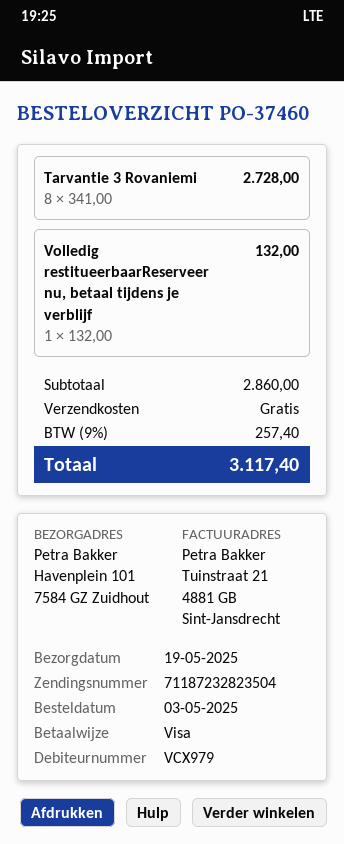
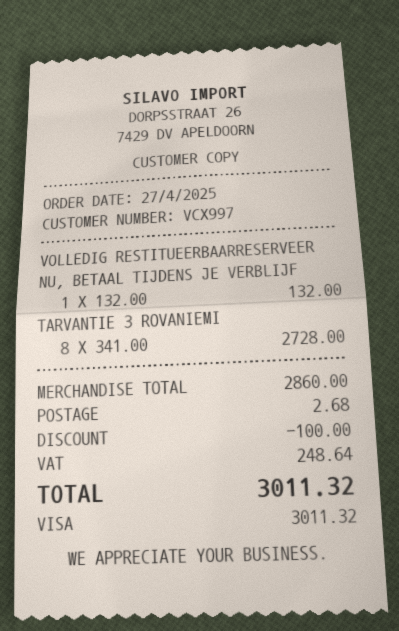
order date: 2025-05-03 -> 2025-04-27
customer number: VCX979 -> VCX997
discount: none -> 100.00
shipping: 0.00 -> 2.68
tax: 257.40 -> 248.64
total: 3117.40 -> 3011.32

